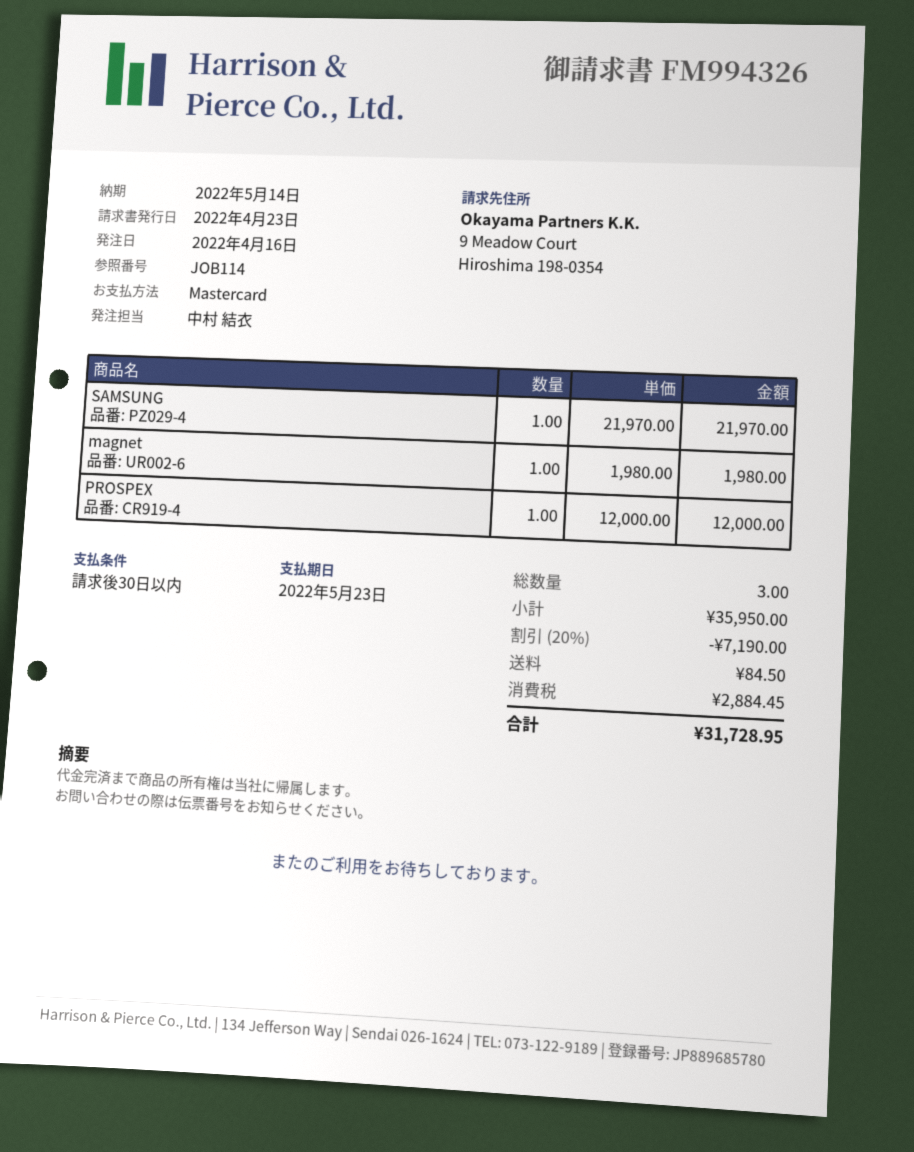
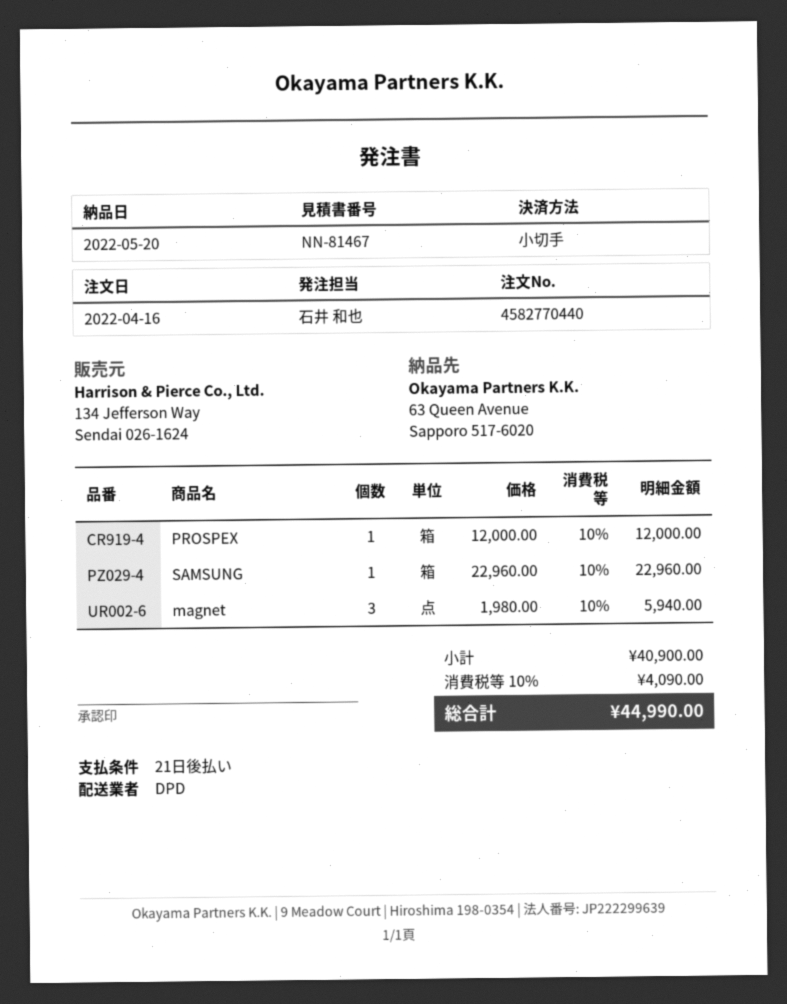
delivery date: 2022-05-14 -> 2022-05-20
payment terms: 30 days -> 21 days
ordered by: 中村 結衣 -> 石井 和也
payment method: Mastercard -> cheque
SAMSUNG: 1 x 21970.00 = 21970.00 -> 1 x 22960.00 = 22960.00
magnet: 1 x 1980.00 = 1980.00 -> 3 x 1980.00 = 5940.00
subtotal: 35950.00 -> 40900.00
discount: 20% = 7190.00 -> none
shipping: 84.50 -> none
tax: 2884.45 -> 4090.00
total: 31728.95 -> 44990.00

